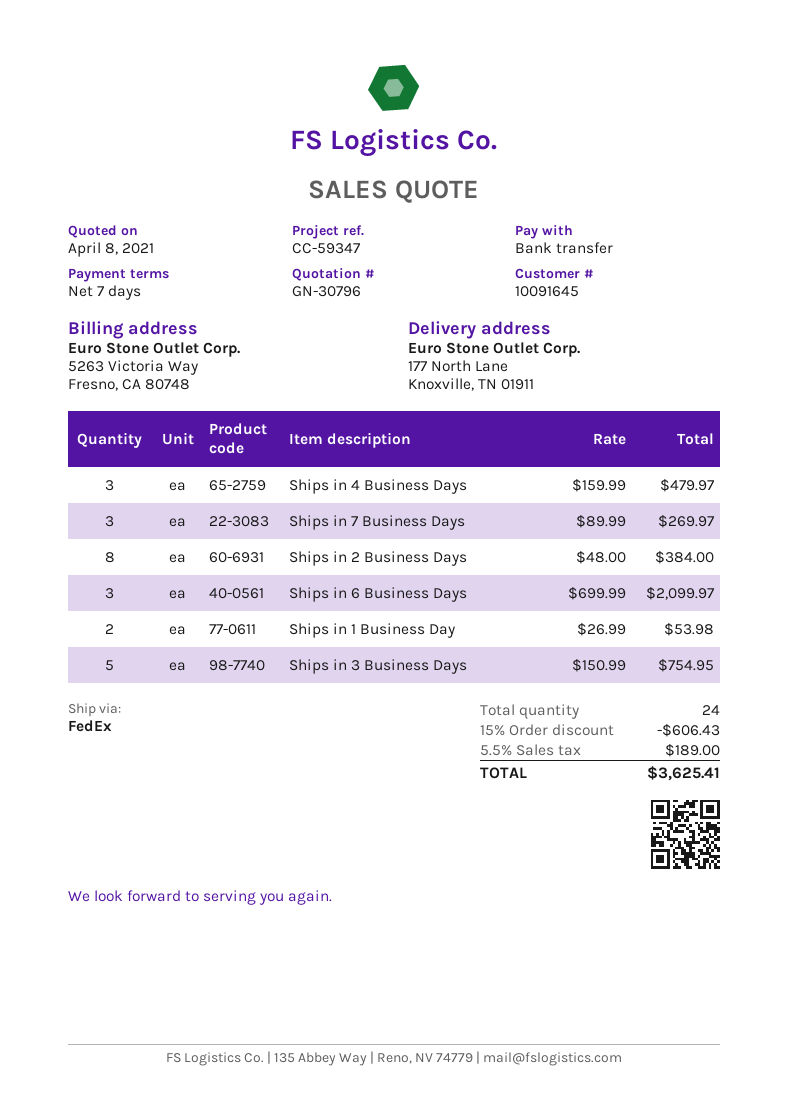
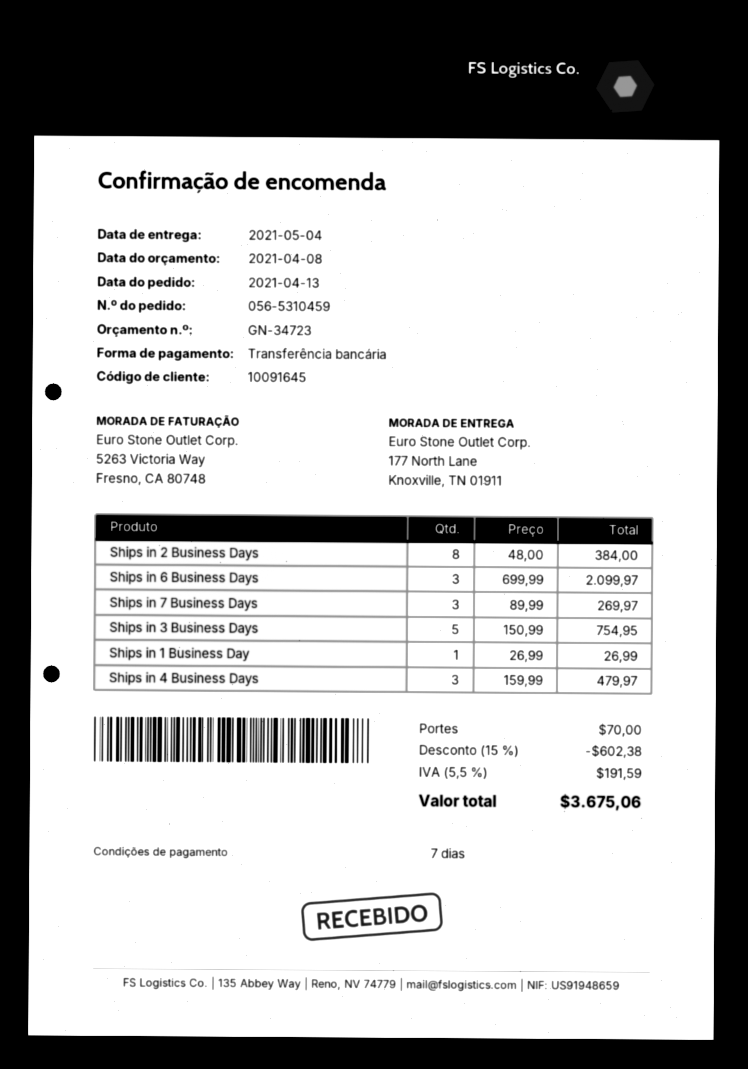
quote number: GN-30796 -> GN-34723
Ships in 1 Business Day: 2 x 26.99 = 53.98 -> 1 x 26.99 = 26.99
discount: 15% = 606.43 -> 15% = 602.38
shipping: none -> 70.00
tax: 5.5% = 189.00 -> 5.5% = 191.59
total: 3625.41 -> 3675.06

